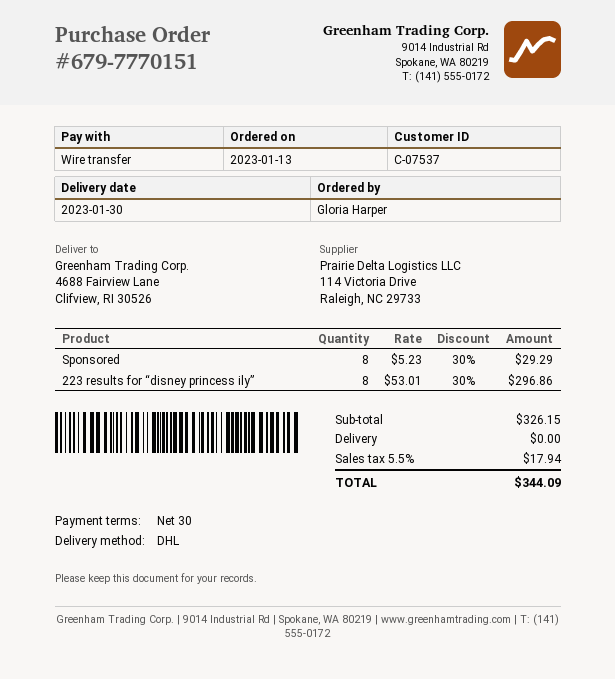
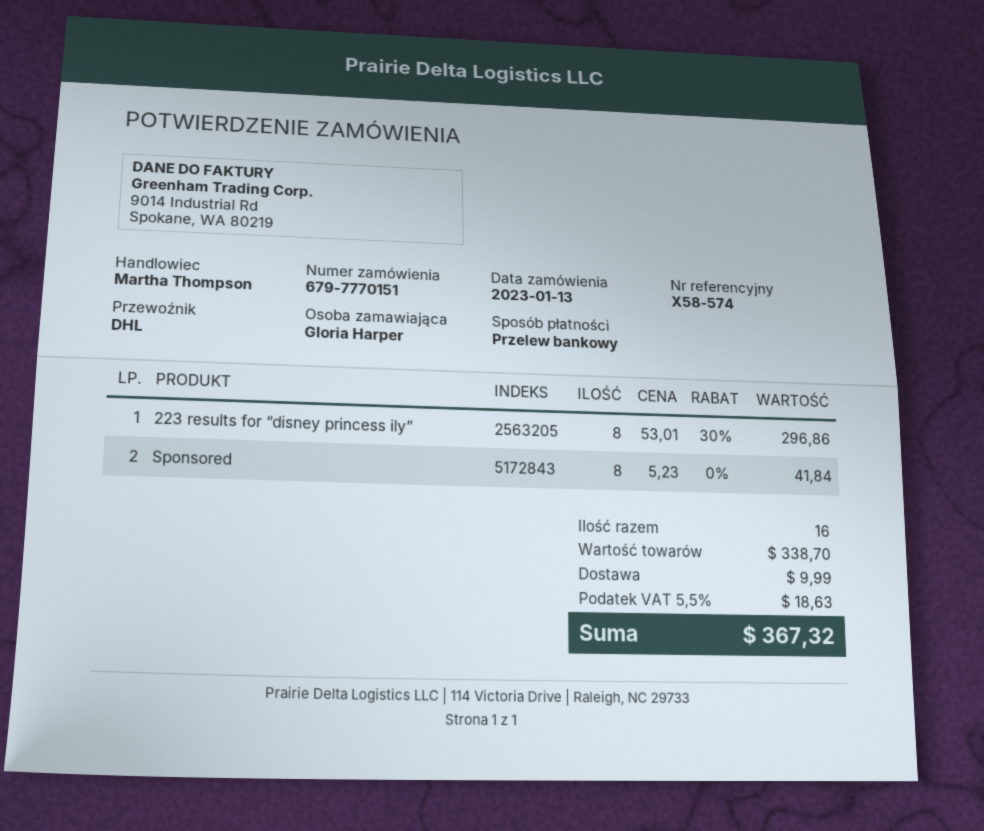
Sponsored: 8 x 5.23 - 30% = 29.29 -> 8 x 5.23 = 41.84
subtotal: 326.15 -> 338.70
shipping: 0.00 -> 9.99
tax: 5.5% = 17.94 -> 5.5% = 18.63
total: 344.09 -> 367.32

